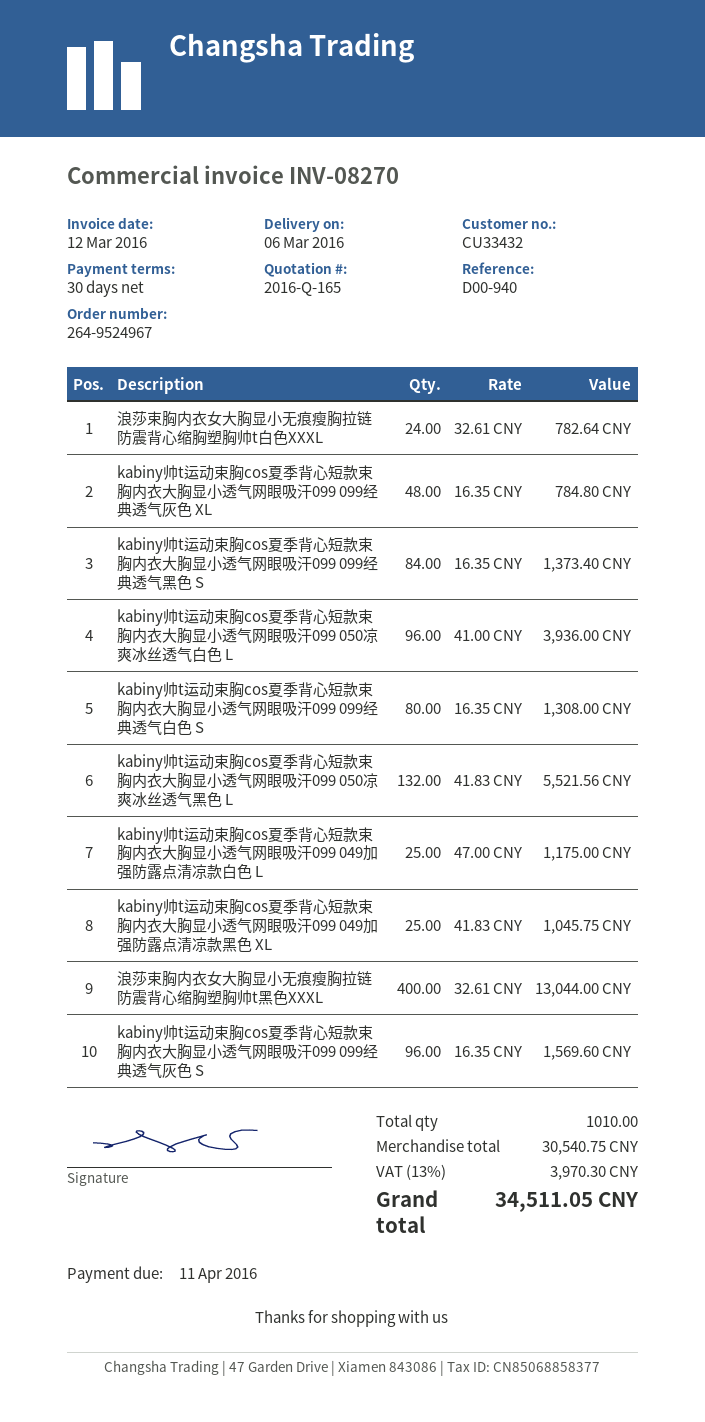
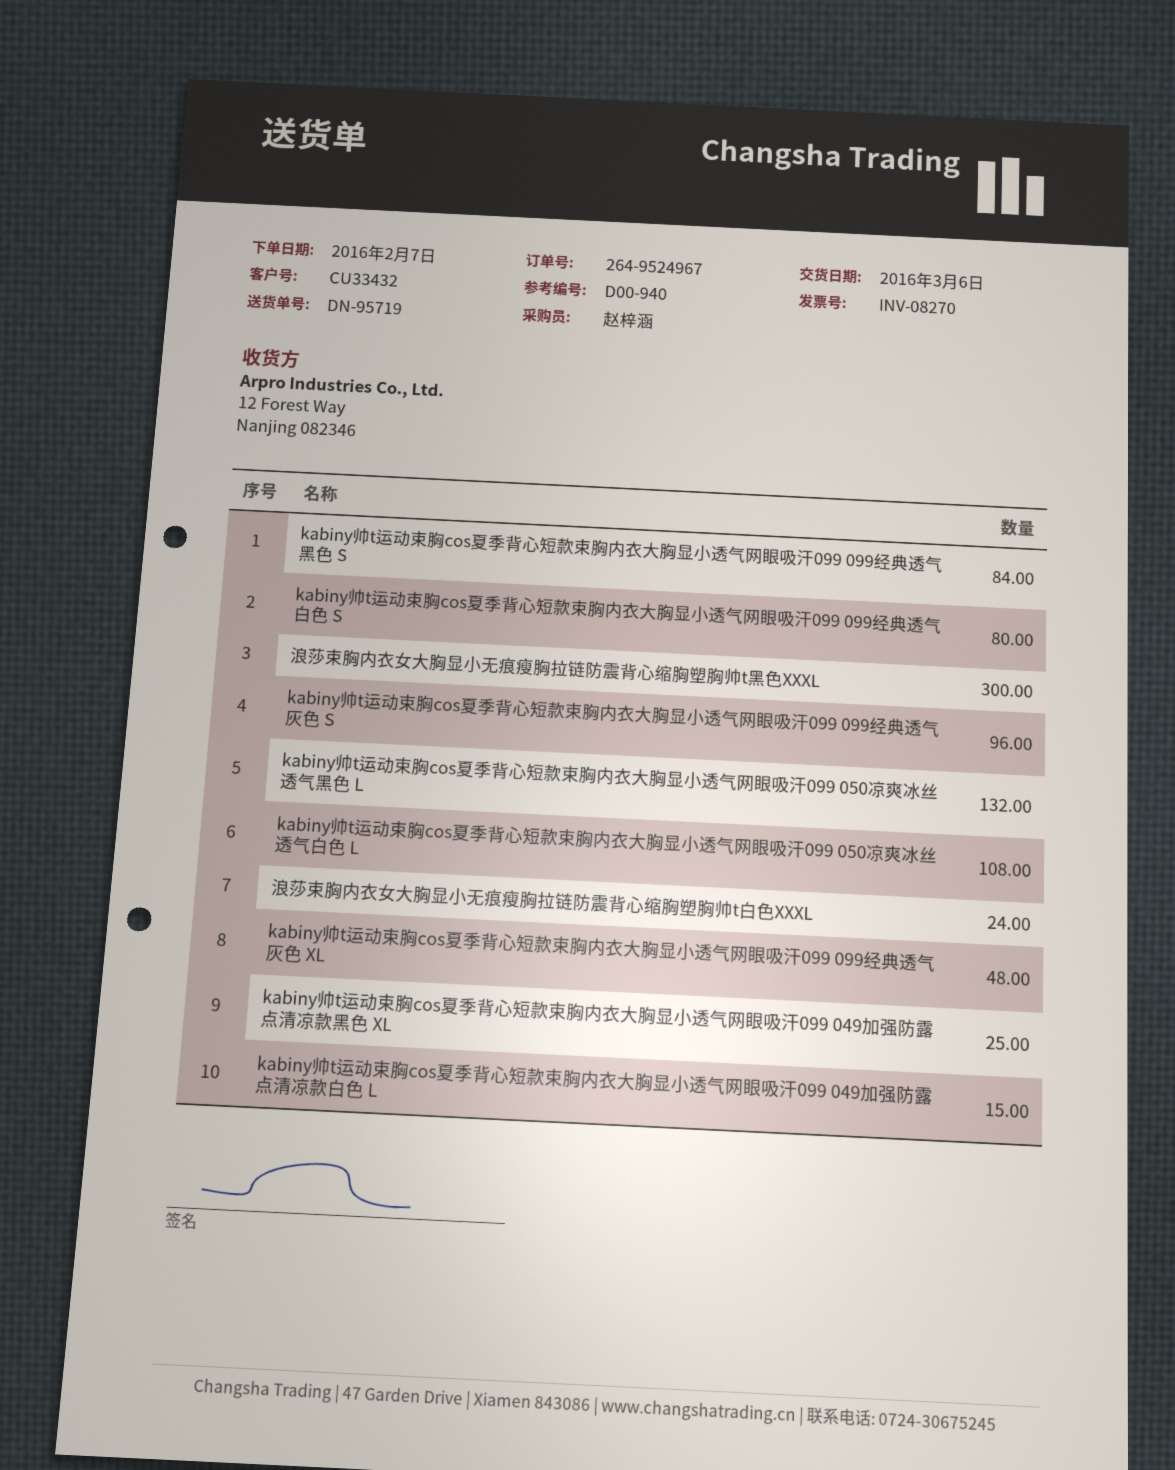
kabiny帅t运动束胸cos夏季背心短款束胸内衣大胸显小透气网眼吸汗099 050凉爽冰丝透气白色 L: 96 -> 108
kabiny帅t运动束胸cos夏季背心短款束胸内衣大胸显小透气网眼吸汗099 049加强防露点清凉款白色 L: 25 -> 15
浪莎束胸内衣女大胸显小无痕瘦胸拉链防震背心缩胸塑胸帅t黑色XXXL: 400 -> 300

